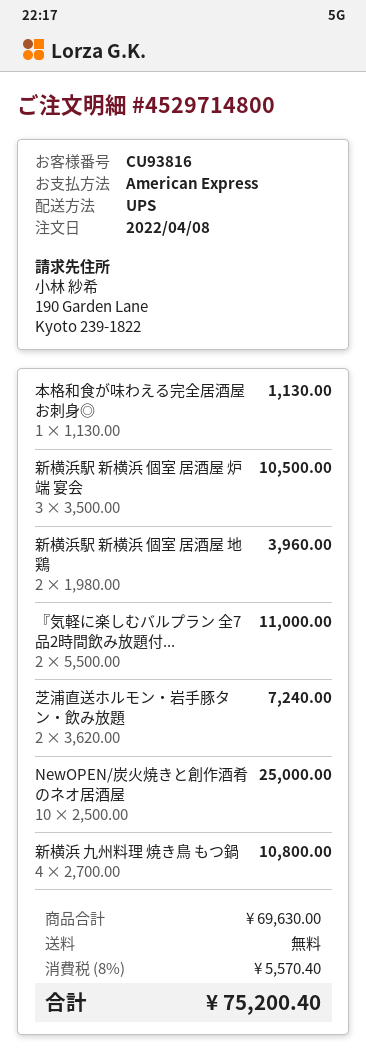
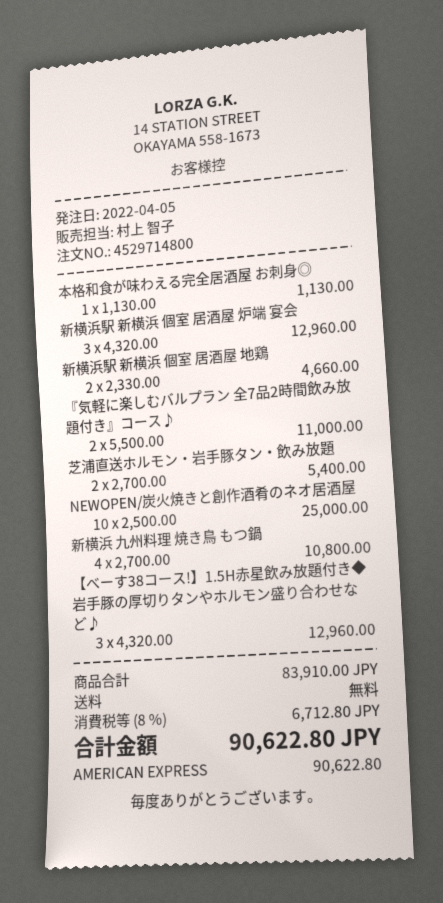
order date: 2022-04-08 -> 2022-04-05
新横浜駅 新横浜 個室 居酒屋 炉端 宴会: 3 x 3500.00 = 10500.00 -> 3 x 4320.00 = 12960.00
新横浜駅 新横浜 個室 居酒屋 地鶏: 2 x 1980.00 = 3960.00 -> 2 x 2330.00 = 4660.00
芝浦直送ホルモン・岩手豚タン・飲み放題: 2 x 3620.00 = 7240.00 -> 2 x 2700.00 = 5400.00
【べーす38コース!】1.5H赤星飲み放題付き◆岩手豚の厚切りタンやホルモン盛り合わせなど♪: none -> 3 x 4320.00 = 12960.00
subtotal: 69630.00 -> 83910.00
tax: 8% = 5570.40 -> 8% = 6712.80
total: 75200.40 -> 90622.80

